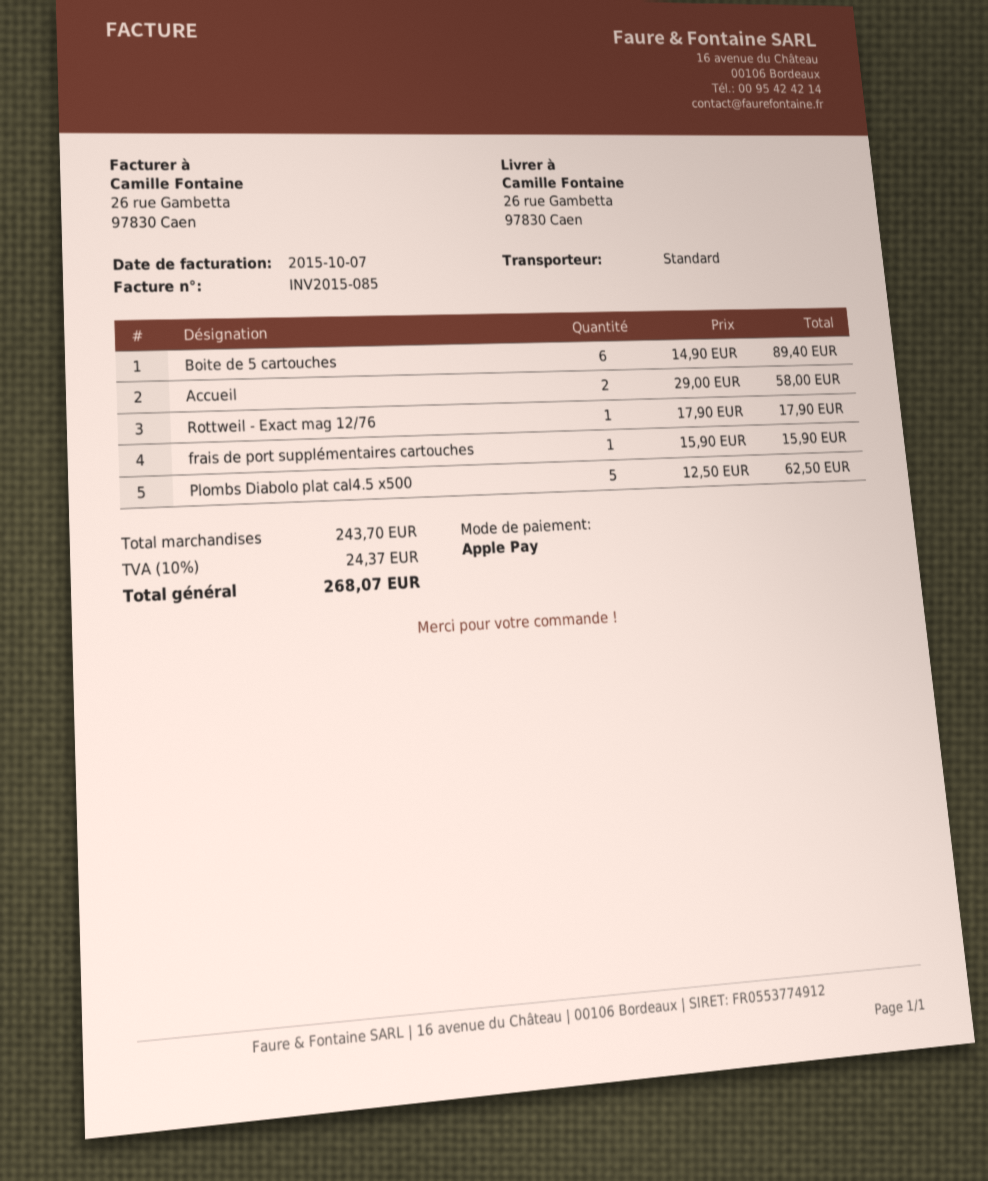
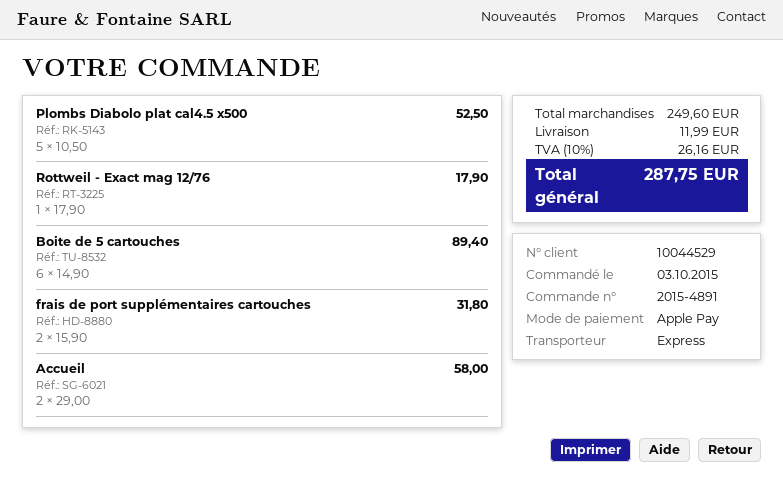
shipping method: standard -> express
frais de port supplémentaires cartouches: 1 x 15.90 = 15.90 -> 2 x 15.90 = 31.80
Plombs Diabolo plat cal4.5 x500: 5 x 12.50 = 62.50 -> 5 x 10.50 = 52.50
subtotal: 243.70 -> 249.60
shipping: none -> 11.99
tax: 10% = 24.37 -> 10% = 26.16
total: 268.07 -> 287.75

